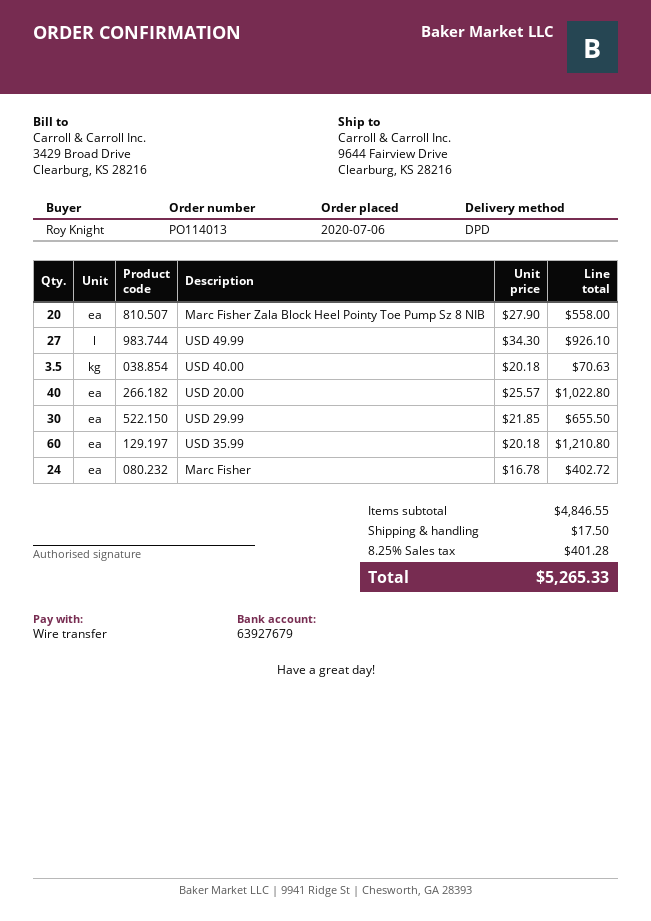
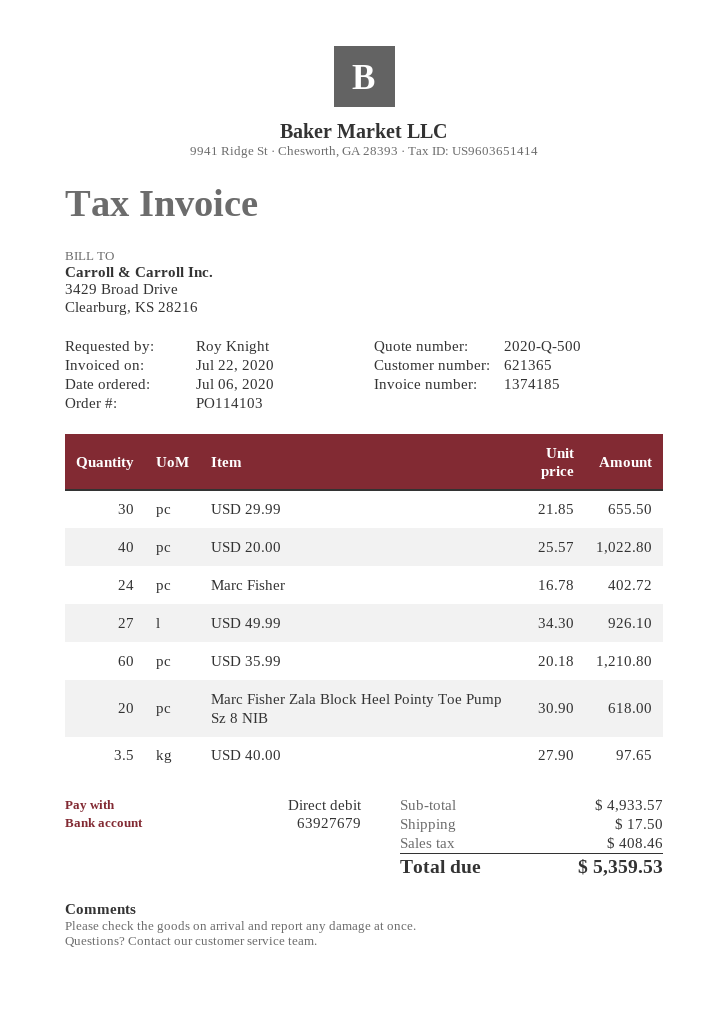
order number: PO114013 -> PO114103
payment method: bank transfer -> direct debit
Marc Fisher Zala Block Heel Pointy Toe Pump Sz 8 NIB: 20 x 27.90 = 558.00 -> 20 x 30.90 = 618.00
USD 40.00: 3.5 x 20.18 = 70.63 -> 3.5 x 27.90 = 97.65
subtotal: 4846.55 -> 4933.57
tax: 401.28 -> 408.46
total: 5265.33 -> 5359.53

